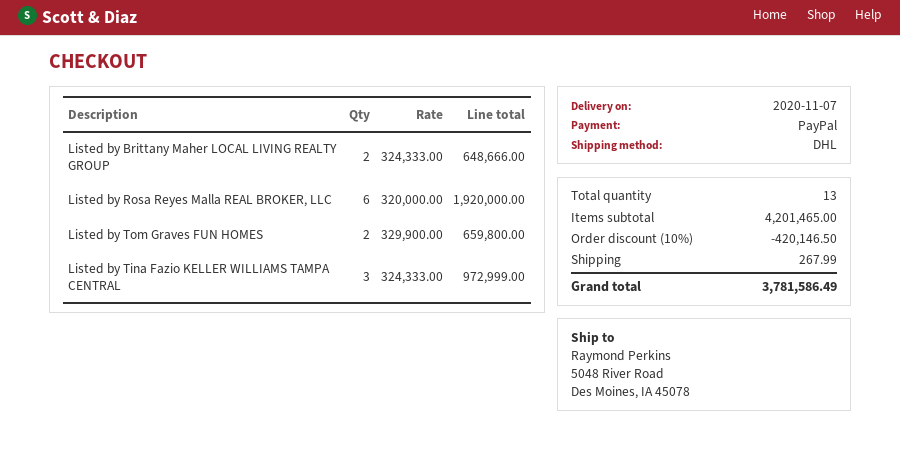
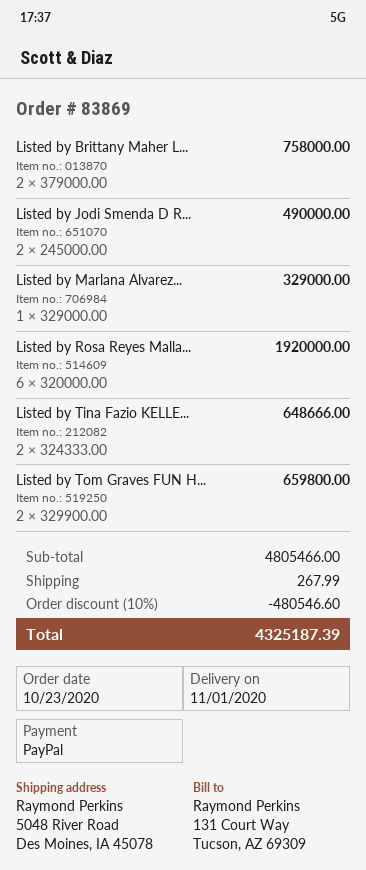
delivery date: 2020-11-07 -> 2020-11-01
Listed by Brittany Maher LOCAL LIVING REALTY GROUP: 2 x 324333.00 = 648666.00 -> 2 x 379000.00 = 758000.00
Listed by Tina Fazio KELLER WILLIAMS TAMPA CENTRAL: 3 x 324333.00 = 972999.00 -> 2 x 324333.00 = 648666.00
Listed by Jodi Smenda D R...: none -> 2 x 245000.00 = 490000.00
Listed by Marlana Alvarez...: none -> 1 x 329000.00 = 329000.00
subtotal: 4201465.00 -> 4805466.00
discount: 10% = 420146.50 -> 10% = 480546.60
total: 3781586.49 -> 4325187.39

